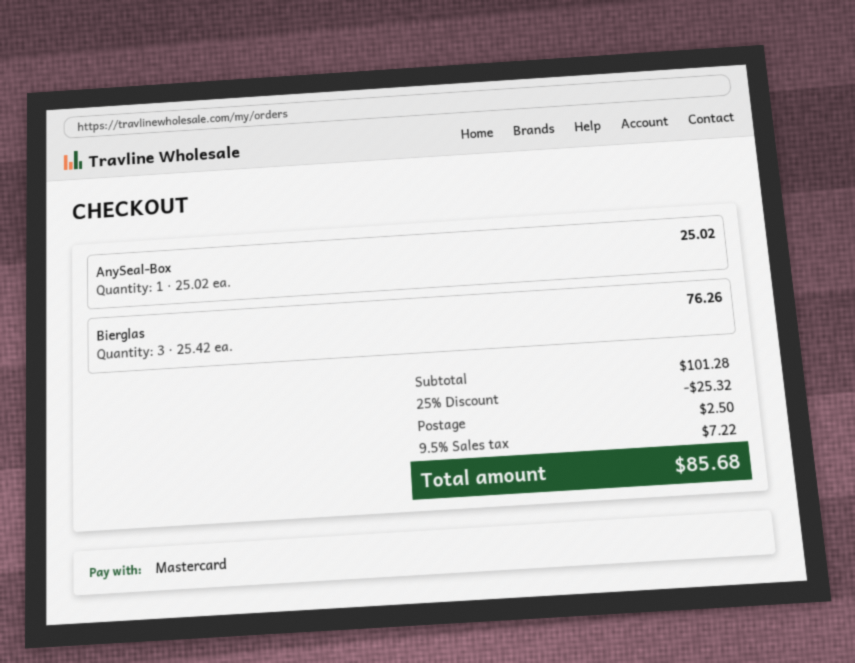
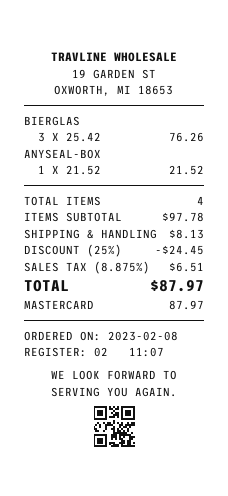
AnySeal-Box: 1 x 25.02 = 25.02 -> 1 x 21.52 = 21.52
subtotal: 101.28 -> 97.78
discount: 25% = 25.32 -> 25% = 24.45
shipping: 2.50 -> 8.13
tax: 9.5% = 7.22 -> 8.875% = 6.51
total: 85.68 -> 87.97

